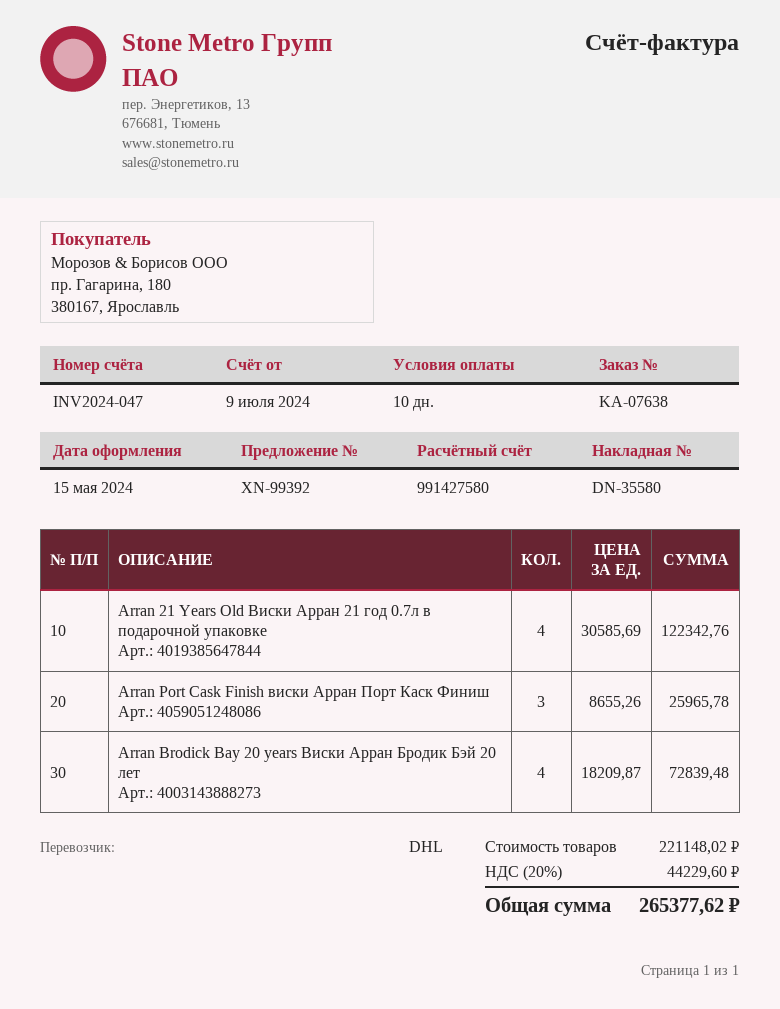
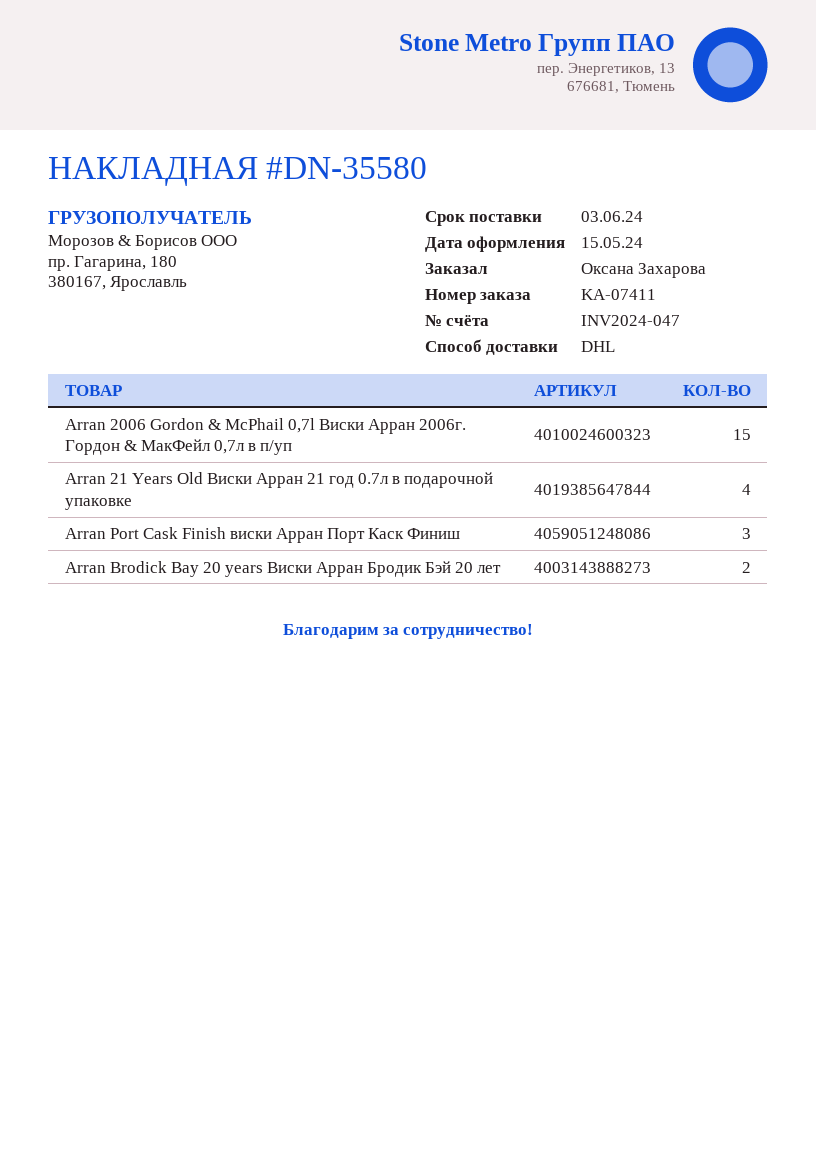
order number: KA-07638 -> KA-07411
Arran Brodick Bay 20 years Виски Арран Бродик Бэй 20 лет: 4 -> 2
Arran 2006 Gordon & McPhail 0,7l Виски Арран 2006г. Гордон & МакФейл 0,7л в п/уп: none -> 15

